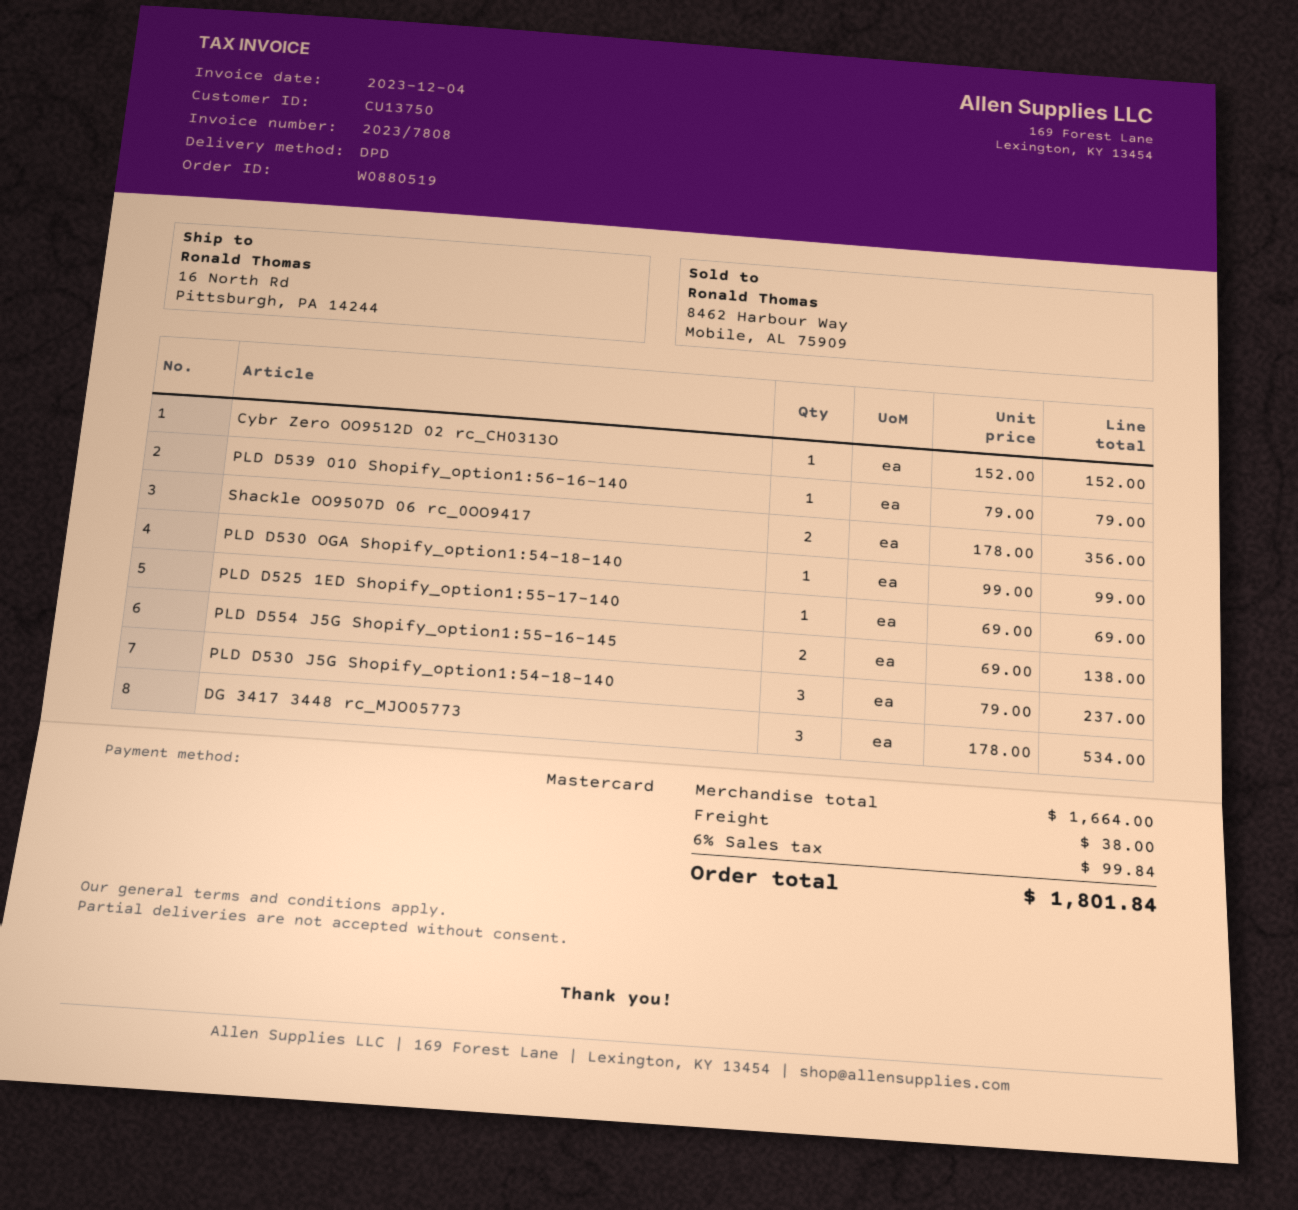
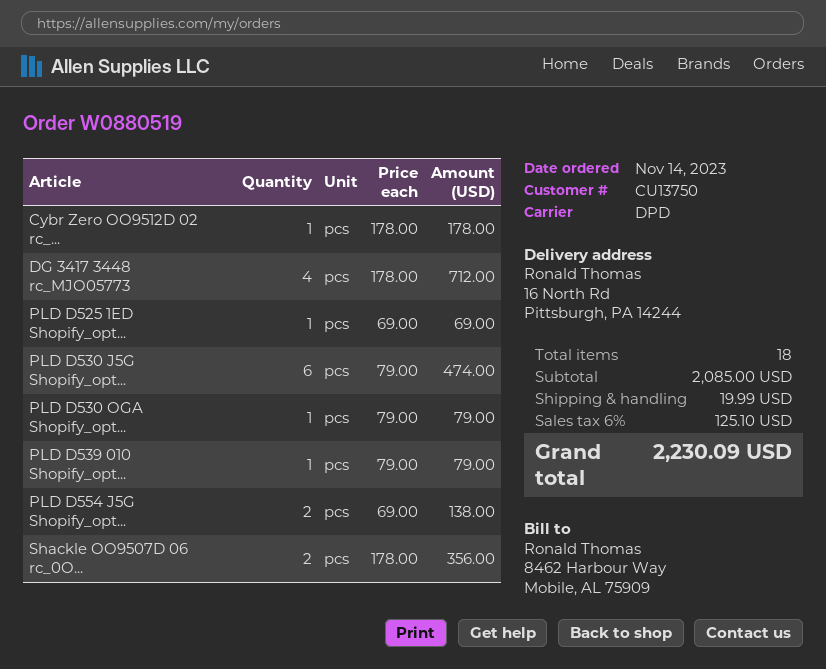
Cybr Zero OO9512D 02 rc_CH0313O: 1 x 152.00 = 152.00 -> 1 x 178.00 = 178.00
PLD D530 OGA Shopify_option1:54-18-140: 1 x 99.00 = 99.00 -> 1 x 79.00 = 79.00
PLD D530 J5G Shopify_option1:54-18-140: 3 x 79.00 = 237.00 -> 6 x 79.00 = 474.00
DG 3417 3448 rc_MJO05773: 3 x 178.00 = 534.00 -> 4 x 178.00 = 712.00
subtotal: 1664.00 -> 2085.00
shipping: 38.00 -> 19.99
tax: 6% = 99.84 -> 6% = 125.10
total: 1801.84 -> 2230.09

